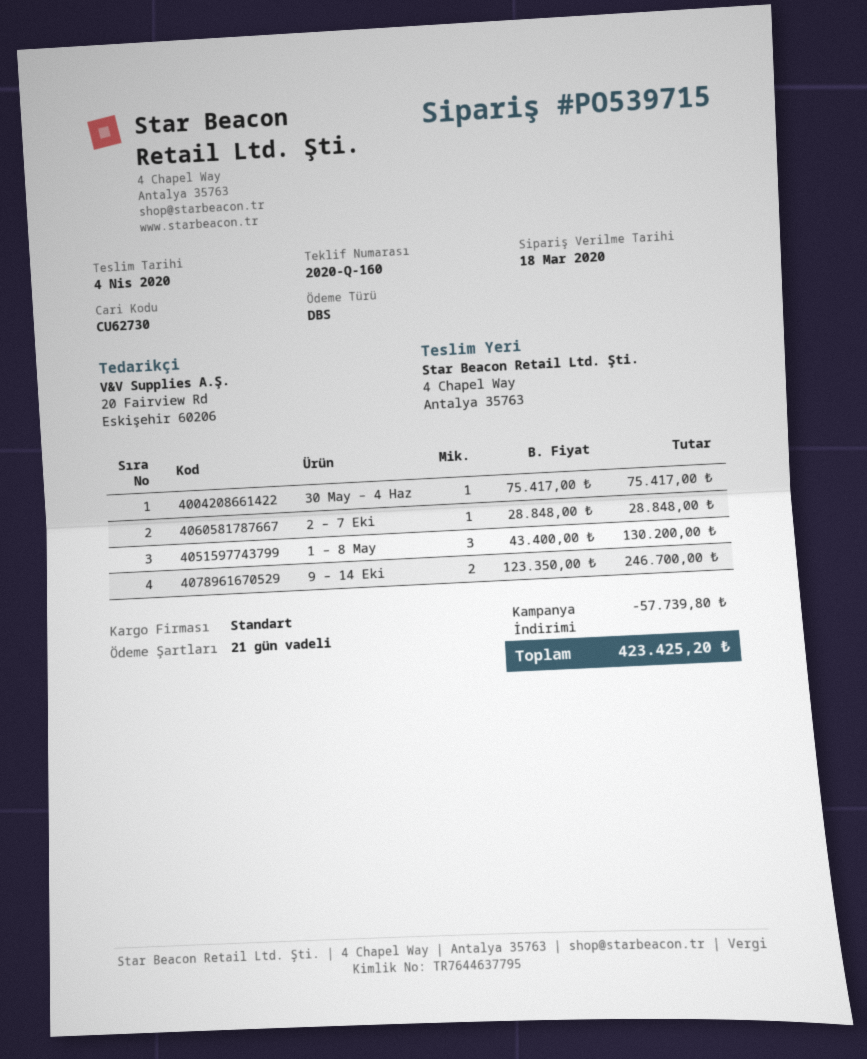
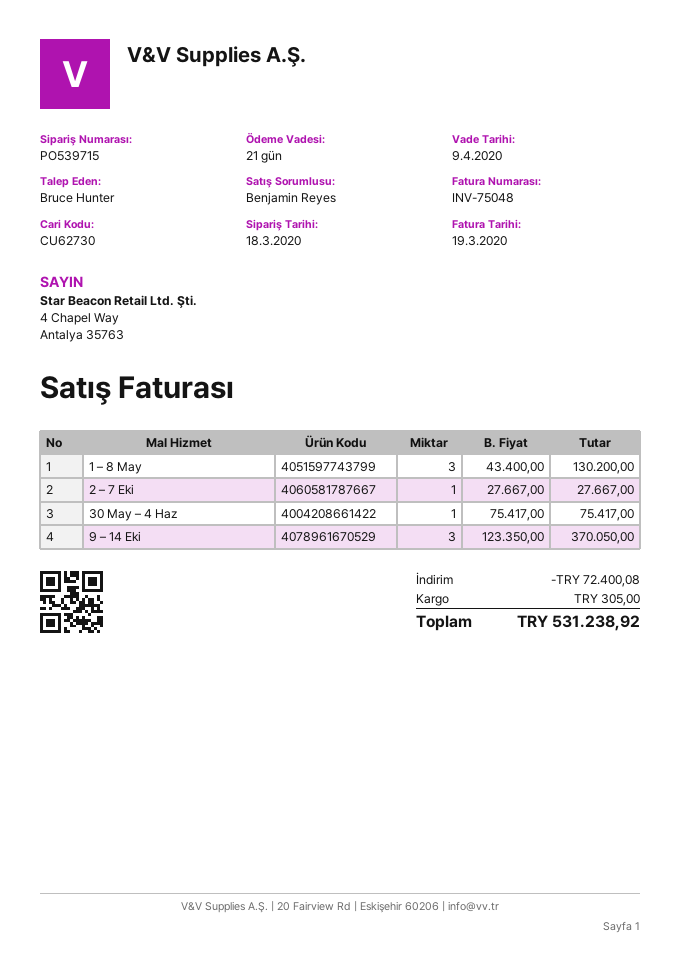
2 – 7 Eki: 1 x 28848.00 = 28848.00 -> 1 x 27667.00 = 27667.00
9 – 14 Eki: 2 x 123350.00 = 246700.00 -> 3 x 123350.00 = 370050.00
discount: 57739.80 -> 72400.08
shipping: none -> 305.00
total: 423425.20 -> 531238.92

